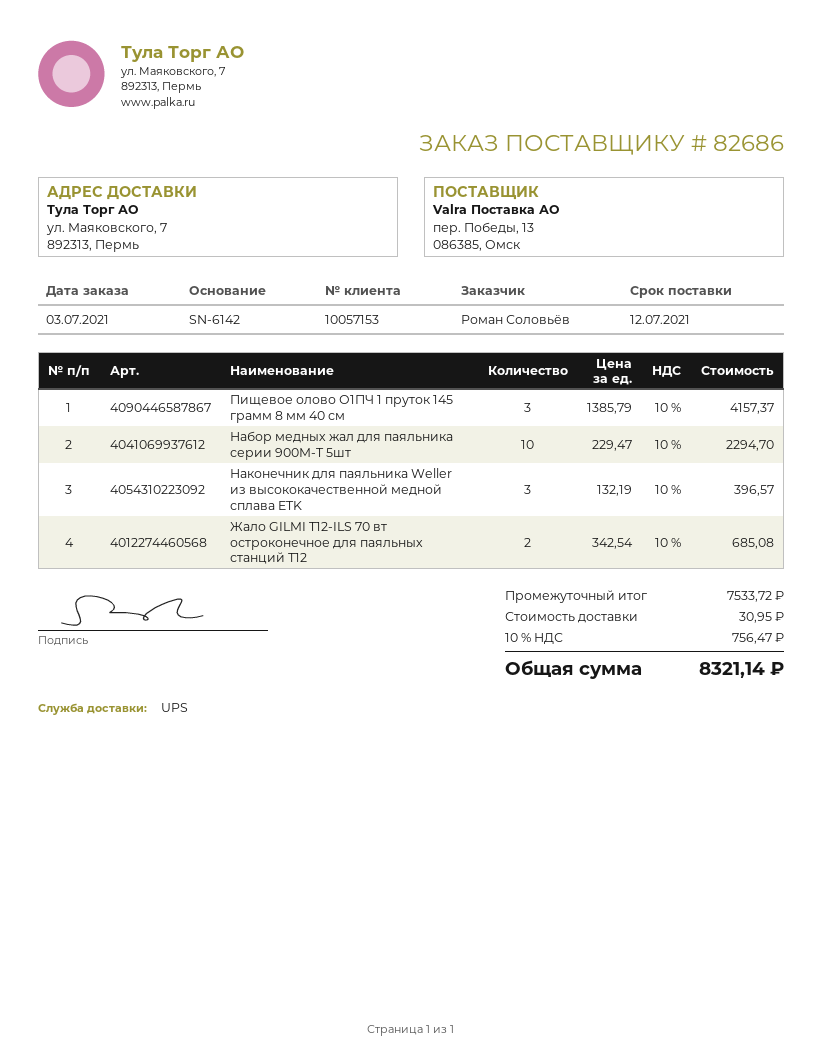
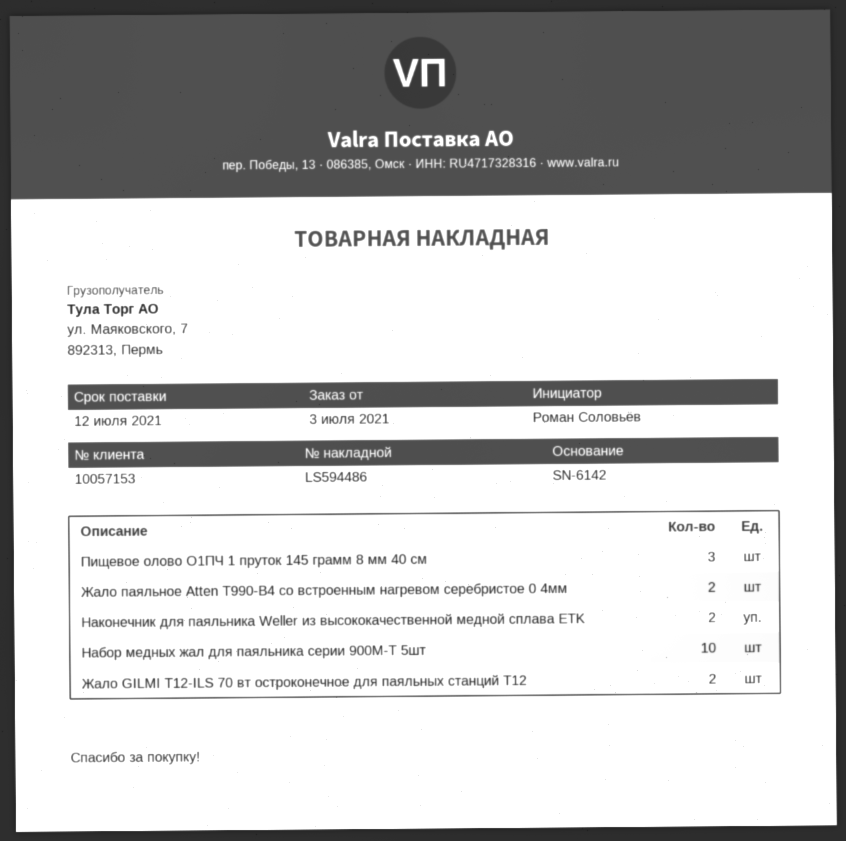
Наконечник для паяльника Weller из высококачественной медной сплава ETK: 3 -> 2
Жало паяльное Atten T990-B4 со встроенным нагревом серебристое 0 4мм: none -> 2

